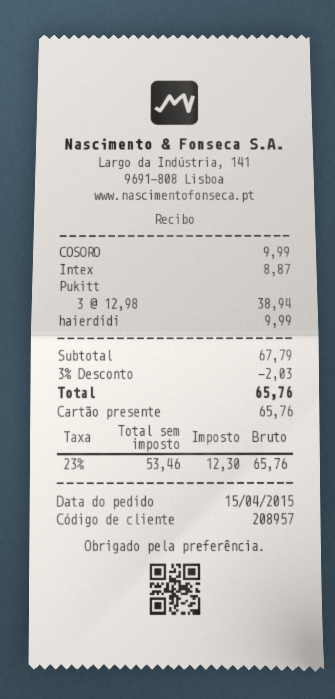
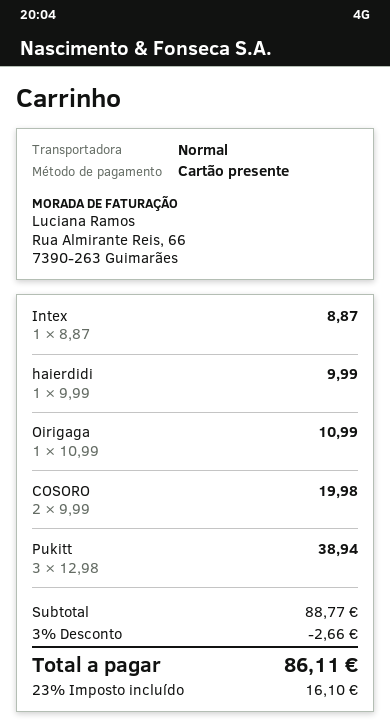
COSORO: 1 x 9.99 = 9.99 -> 2 x 9.99 = 19.98
Oirigaga: none -> 1 x 10.99 = 10.99
subtotal: 67.79 -> 88.77
discount: 3% = 2.03 -> 3% = 2.66
tax: 23% = 12.30 -> 23% = 16.10
total: 65.76 -> 86.11

